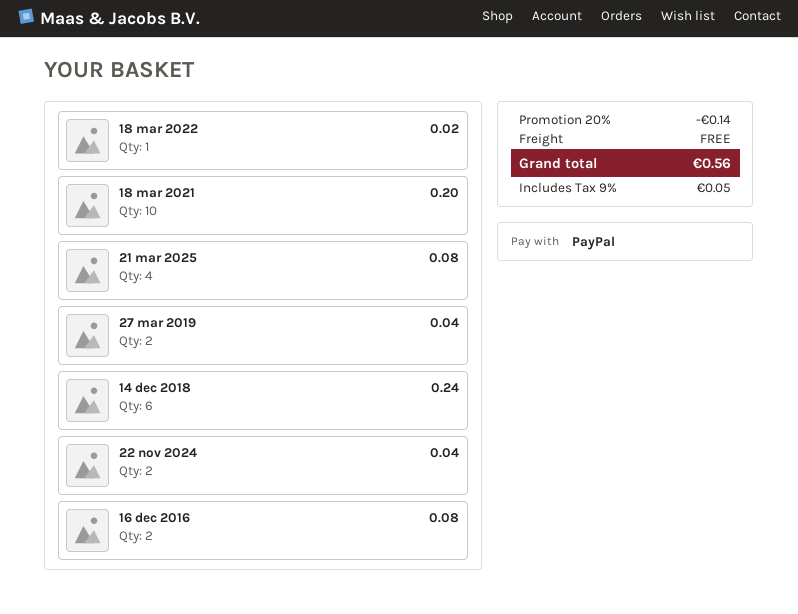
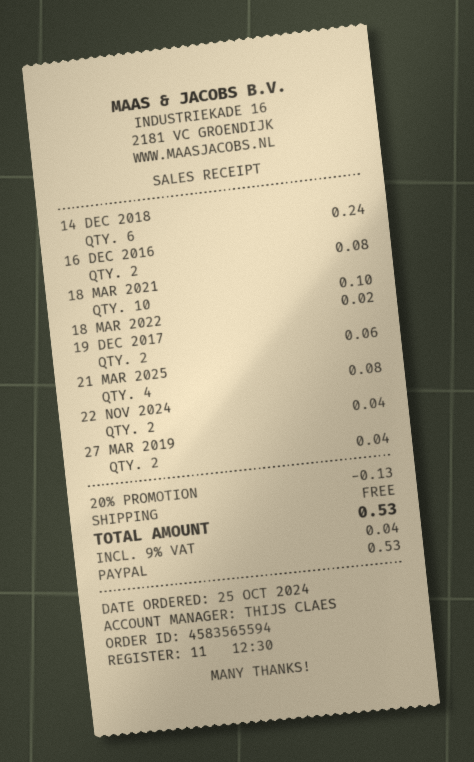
18 mar 2021: 10 for 0.20 -> 10 for 0.10
19 DEC 2017: none -> 2 for 0.06
discount: 20% = 0.14 -> 20% = 0.13
tax: 9% = 0.05 -> 9% = 0.04
total: 0.56 -> 0.53

